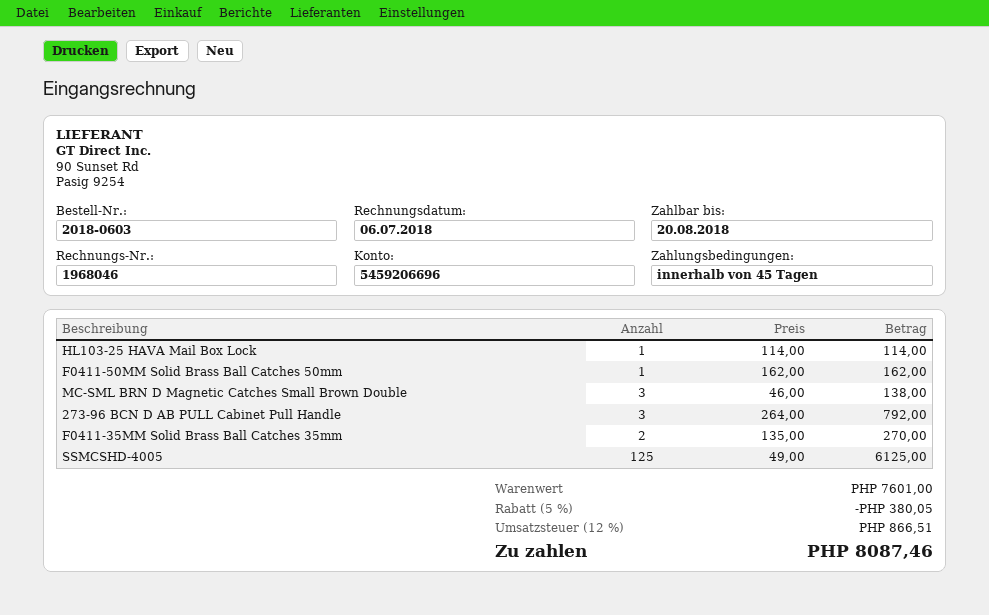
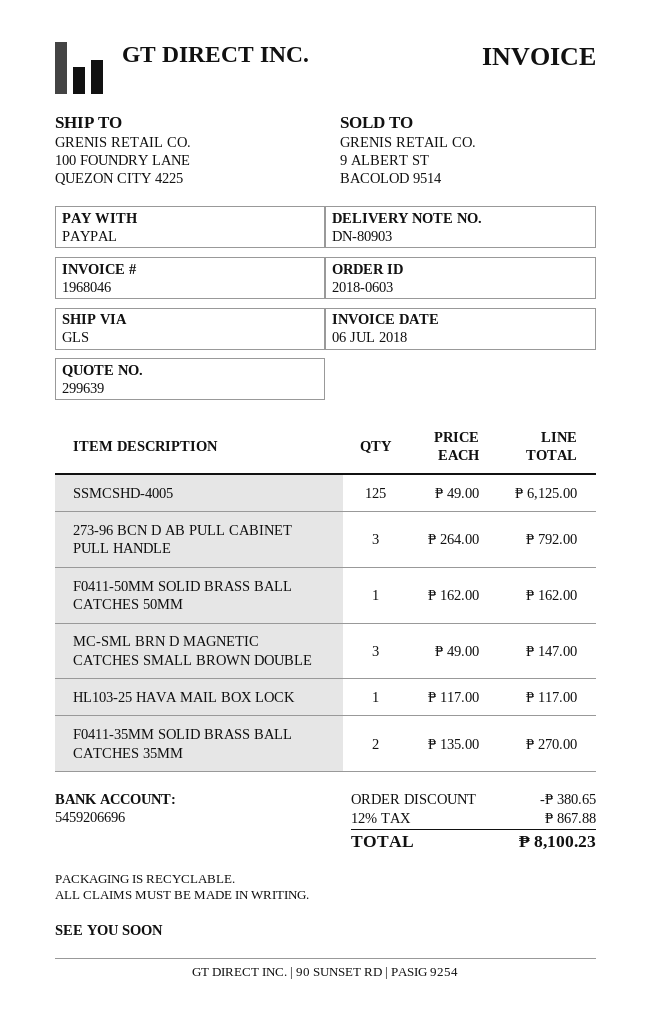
HL103-25 HAVA Mail Box Lock: 1 x 114.00 = 114.00 -> 1 x 117.00 = 117.00
MC-SML BRN D Magnetic Catches Small Brown Double: 3 x 46.00 = 138.00 -> 3 x 49.00 = 147.00
discount: 380.05 -> 380.65
tax: 12% = 866.51 -> 12% = 867.88
total: 8087.46 -> 8100.23

